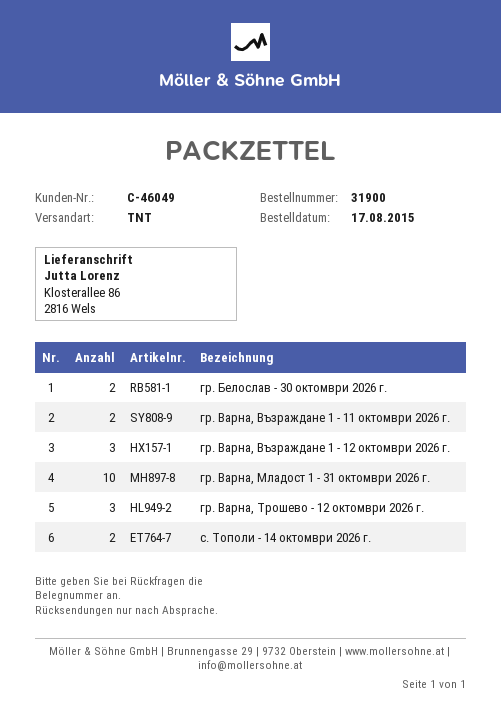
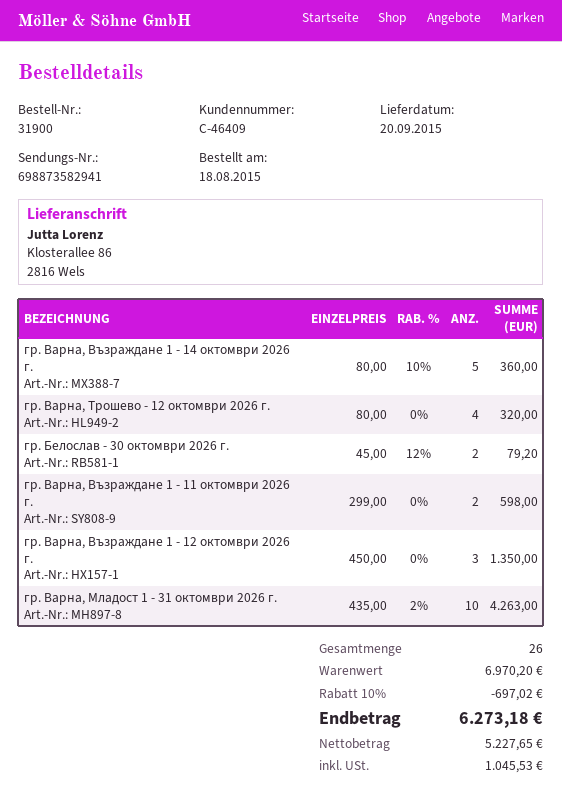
order date: 2015-08-17 -> 2015-08-18
customer number: C-46049 -> C-46409
гр. Варна, Трошево - 12 октомври 2026 г.: 3 -> 4
с. Тополи - 14 октомври 2026 г.: 2 -> none
гр. Варна, Възраждане 1 - 14 октомври 2026 г.: none -> 5

